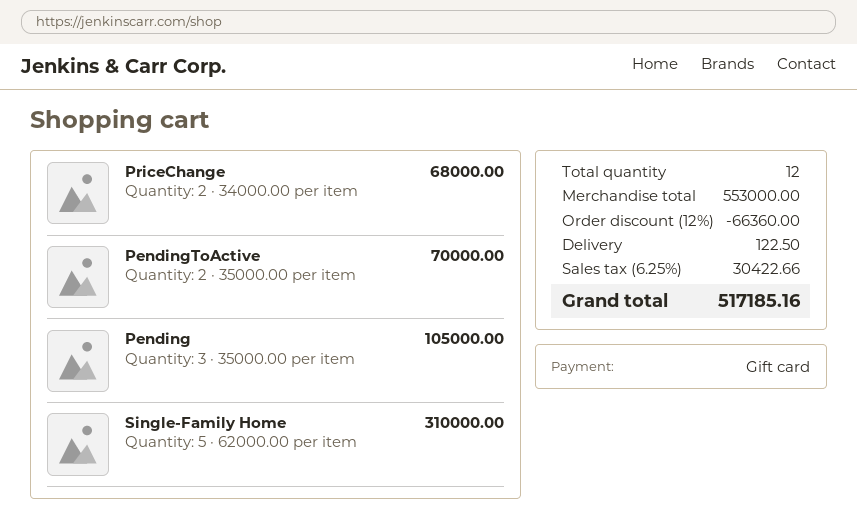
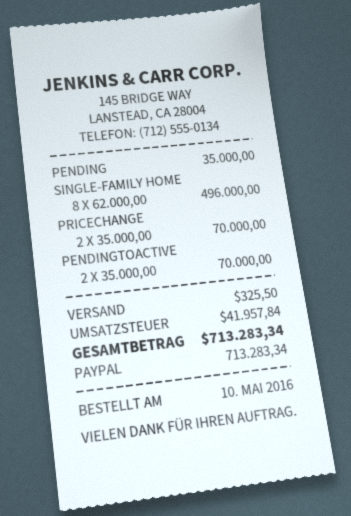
payment method: gift card -> PayPal
PriceChange: 2 x 34000.00 = 68000.00 -> 2 x 35000.00 = 70000.00
Pending: 3 x 35000.00 = 105000.00 -> 1 x 35000.00 = 35000.00
Single-Family Home: 5 x 62000.00 = 310000.00 -> 8 x 62000.00 = 496000.00
discount: 12% = 66360.00 -> none
shipping: 122.50 -> 325.50
tax: 30422.66 -> 41957.84
total: 517185.16 -> 713283.34

